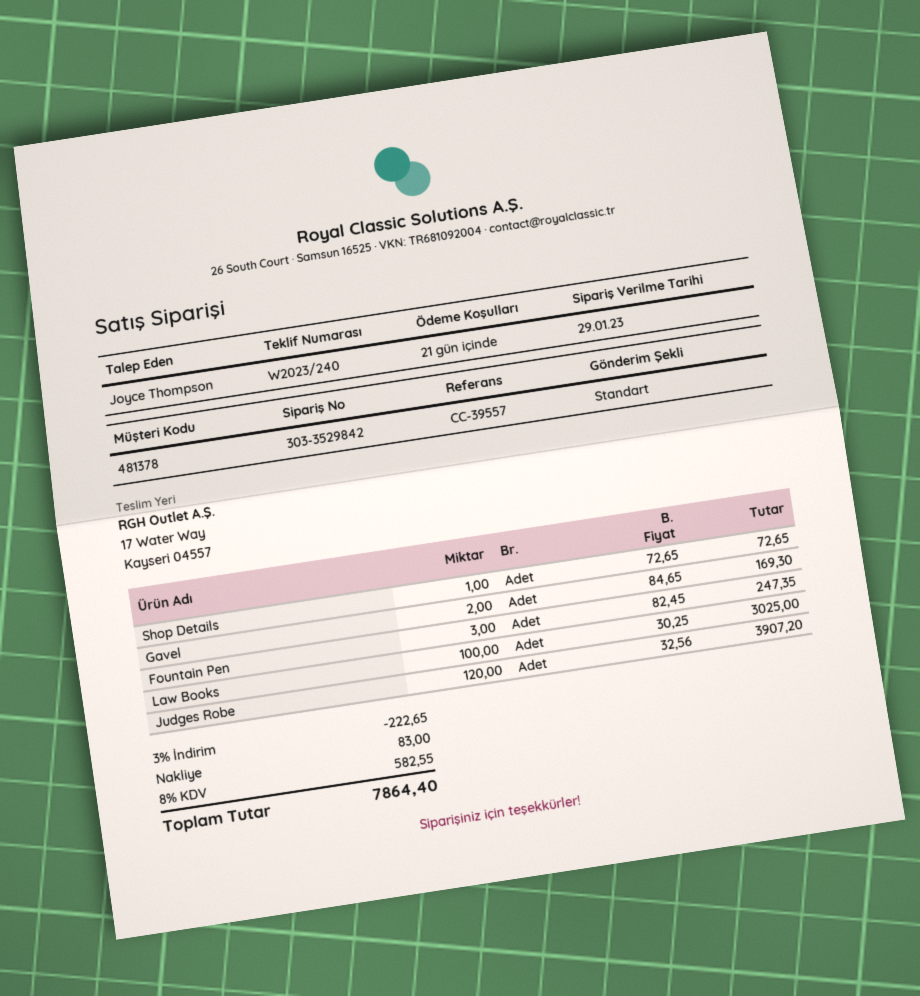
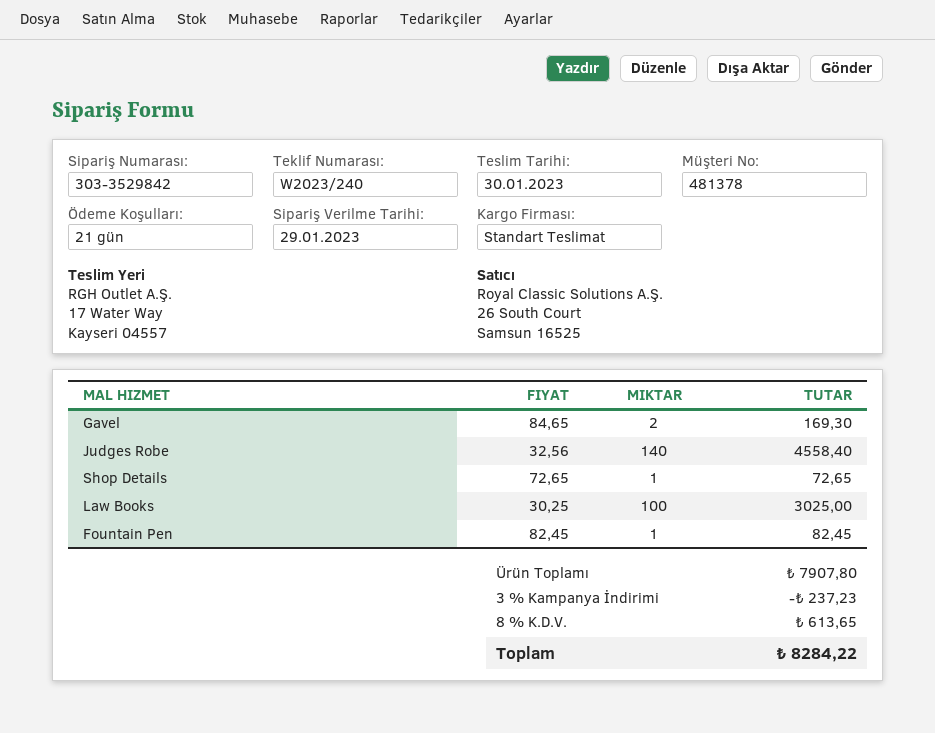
Fountain Pen: 3 x 82.45 = 247.35 -> 1 x 82.45 = 82.45
Judges Robe: 120 x 32.56 = 3907.20 -> 140 x 32.56 = 4558.40
discount: 3% = 222.65 -> 3% = 237.23
shipping: 83.00 -> none
tax: 8% = 582.55 -> 8% = 613.65
total: 7864.40 -> 8284.22

